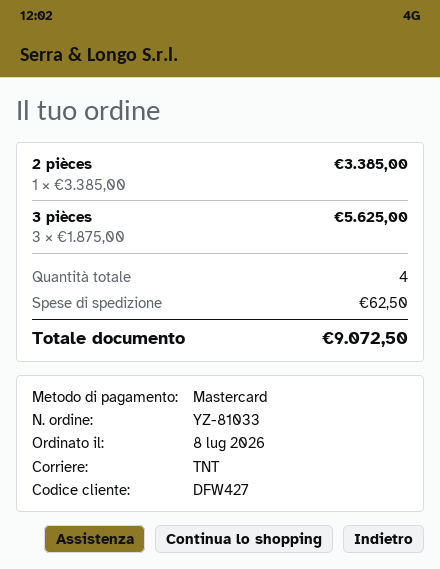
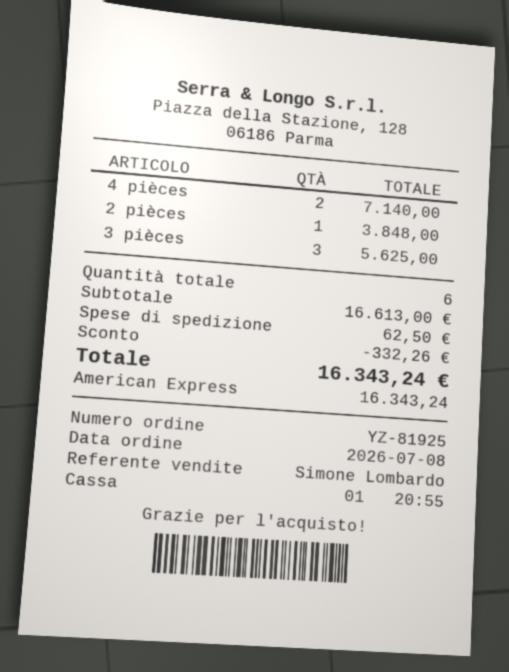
order number: YZ-81033 -> YZ-81925
payment method: Mastercard -> American Express
2 pièces: 1 for 3385.00 -> 1 for 3848.00
4 pièces: none -> 2 for 7140.00
total quantity: 4 -> 6
discount: none -> 332.26
total: 9072.50 -> 16343.24

